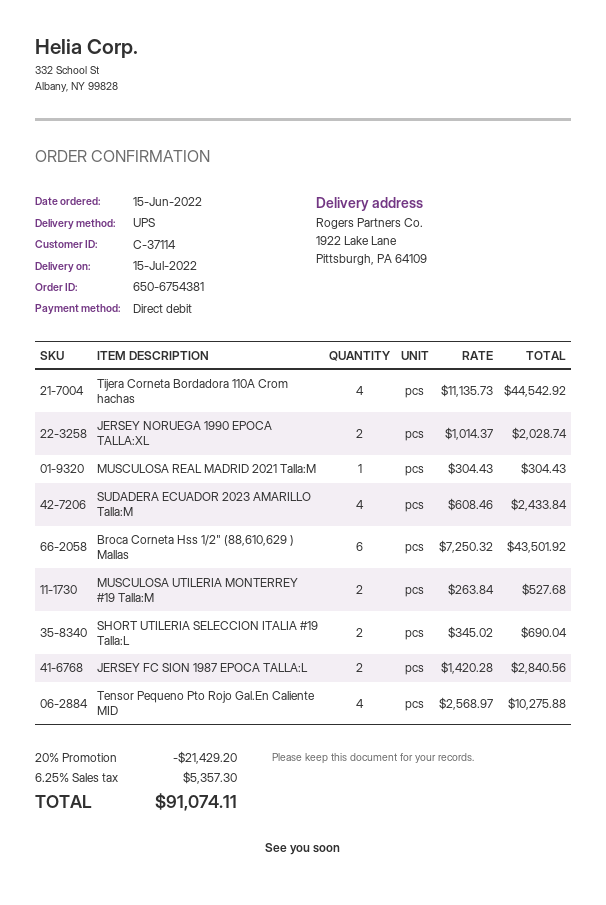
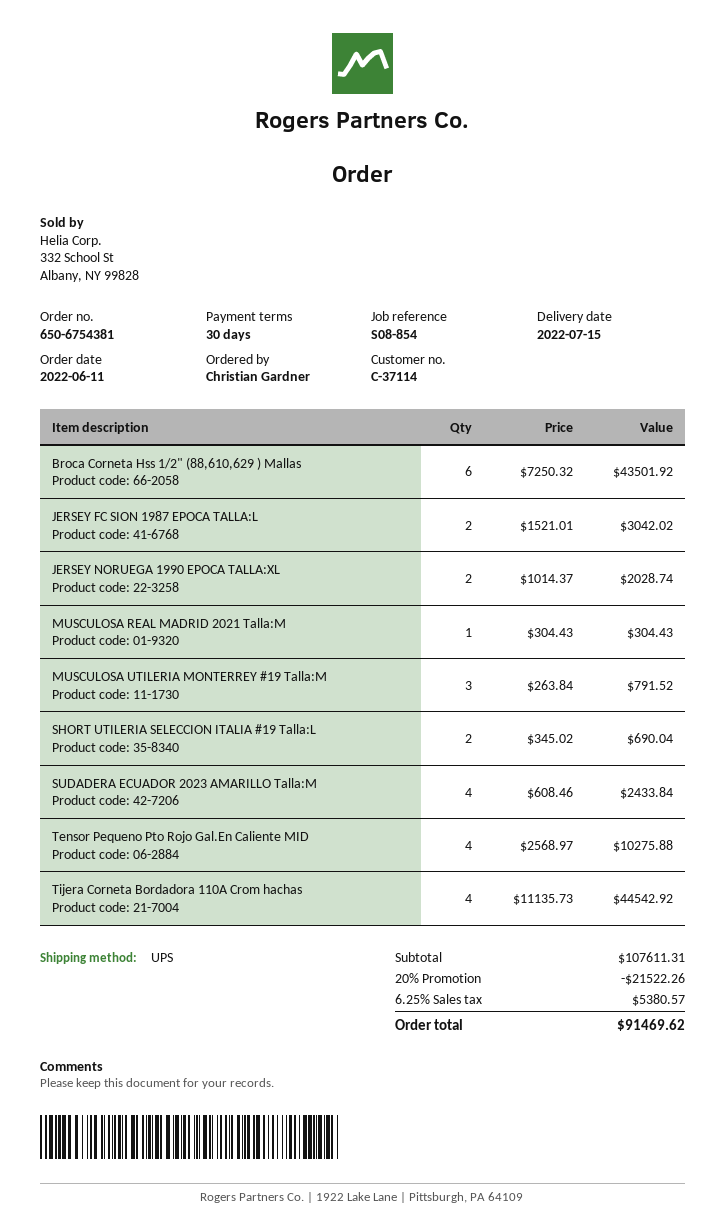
order date: 2022-06-15 -> 2022-06-11
MUSCULOSA UTILERIA MONTERREY #19 Talla:M: 2 x 263.84 = 527.68 -> 3 x 263.84 = 791.52
JERSEY FC SION 1987 EPOCA TALLA:L: 2 x 1420.28 = 2840.56 -> 2 x 1521.01 = 3042.02
discount: 20% = 21429.20 -> 20% = 21522.26
tax: 6.25% = 5357.30 -> 6.25% = 5380.57
total: 91074.11 -> 91469.62

